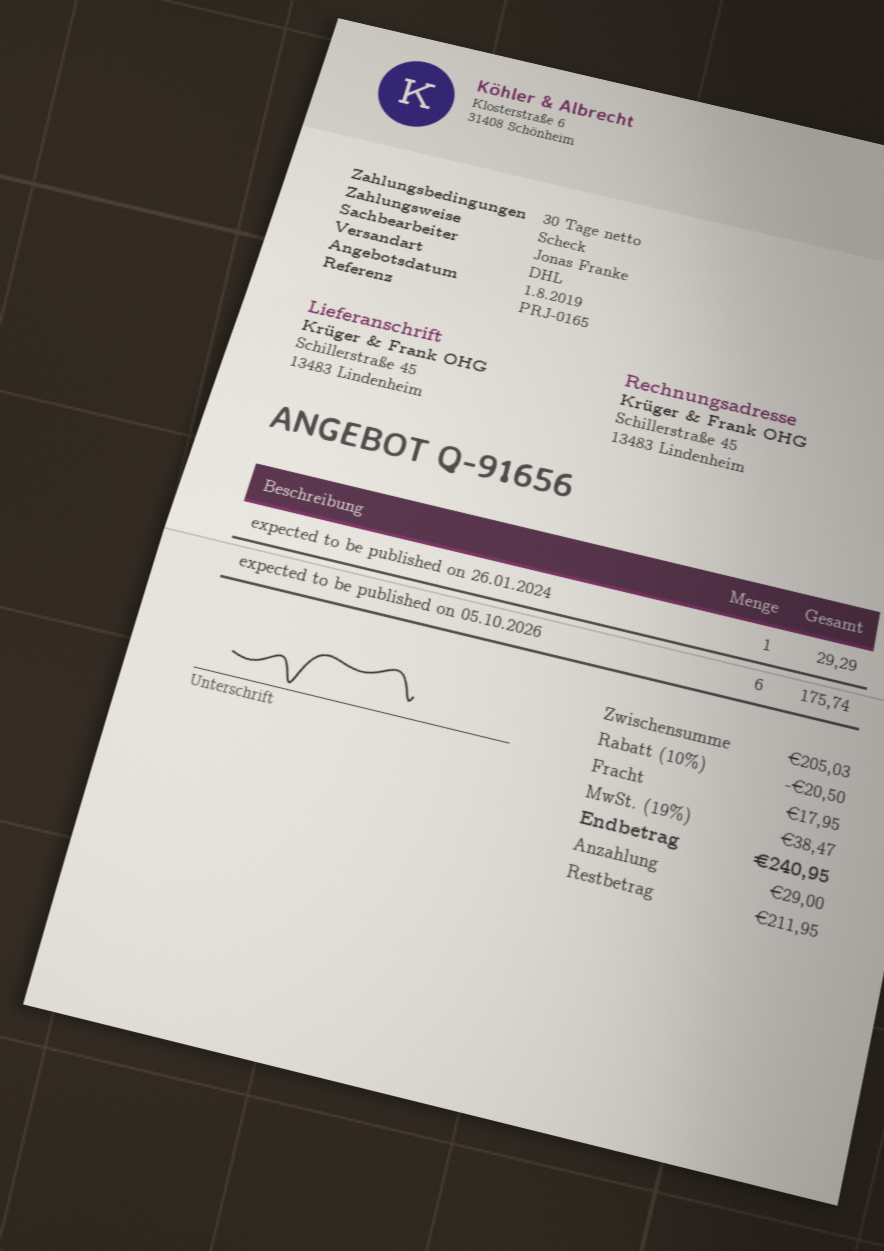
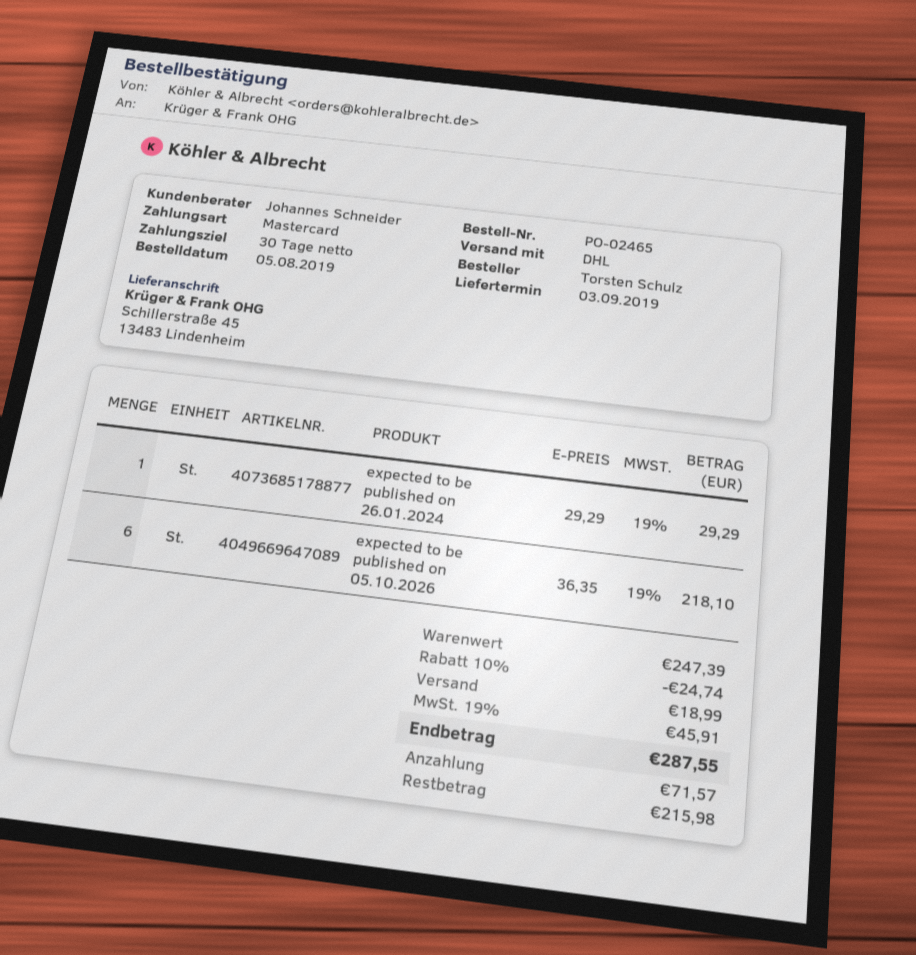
sales rep: Jonas Franke -> Johannes Schneider
payment method: cheque -> Mastercard
expected to be published on 05.10.2026: 6 for 175.74 -> 6 for 218.10
subtotal: 205.03 -> 247.39
discount: 10% = 20.50 -> 10% = 24.74
shipping: 17.95 -> 18.99
tax: 19% = 38.47 -> 19% = 45.91
total: 240.95 -> 287.55
deposit: 29.00 -> 71.57
balance: 211.95 -> 215.98

